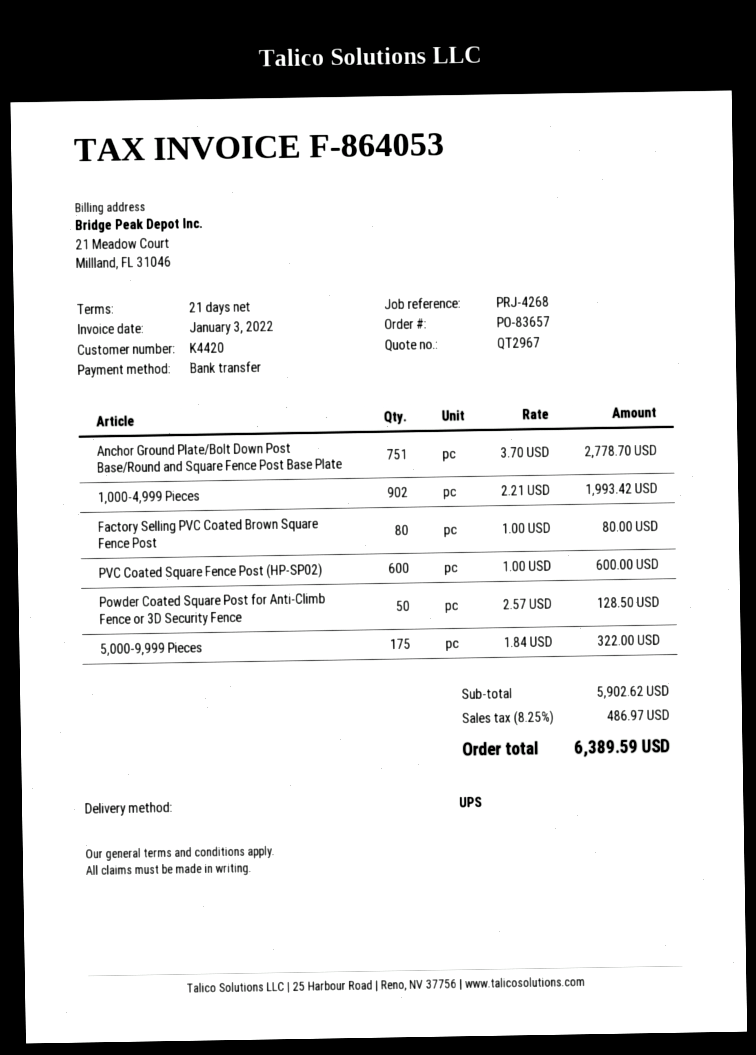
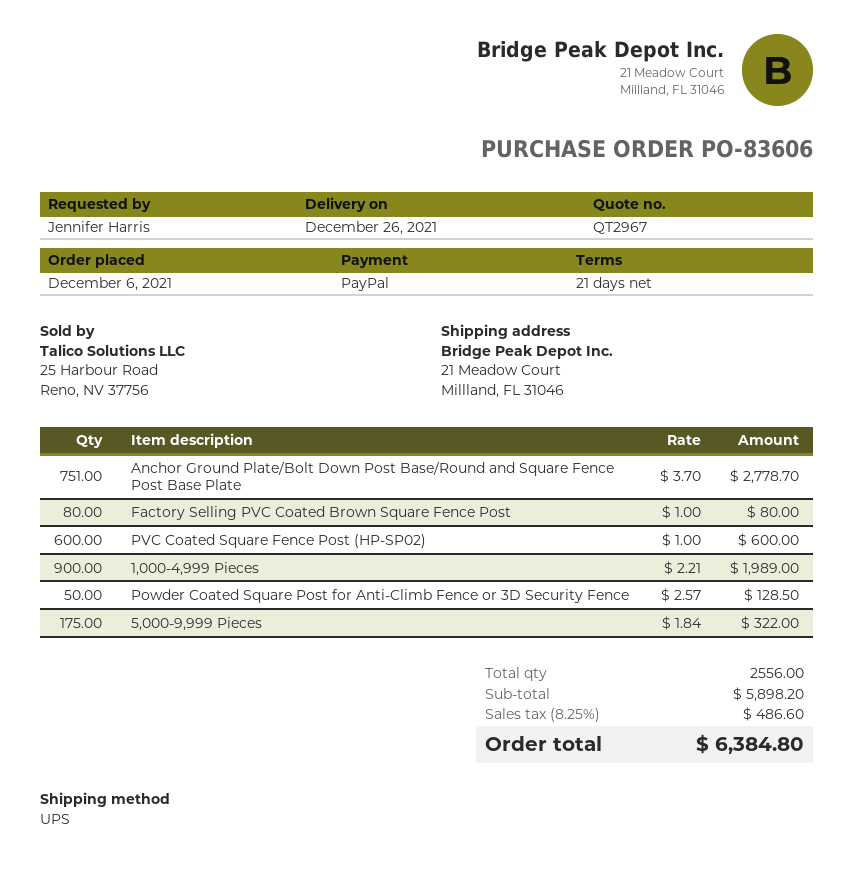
order number: PO-83657 -> PO-83606
payment method: bank transfer -> PayPal
1,000-4,999 Pieces: 902 x 2.21 = 1993.42 -> 900 x 2.21 = 1989.00
subtotal: 5902.62 -> 5898.20
tax: 8.25% = 486.97 -> 8.25% = 486.60
total: 6389.59 -> 6384.80

